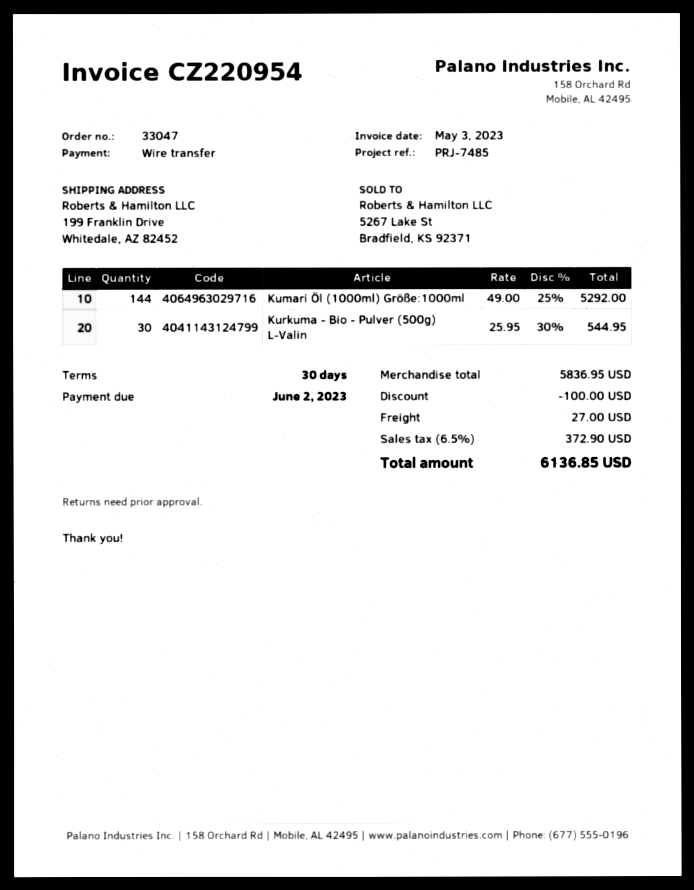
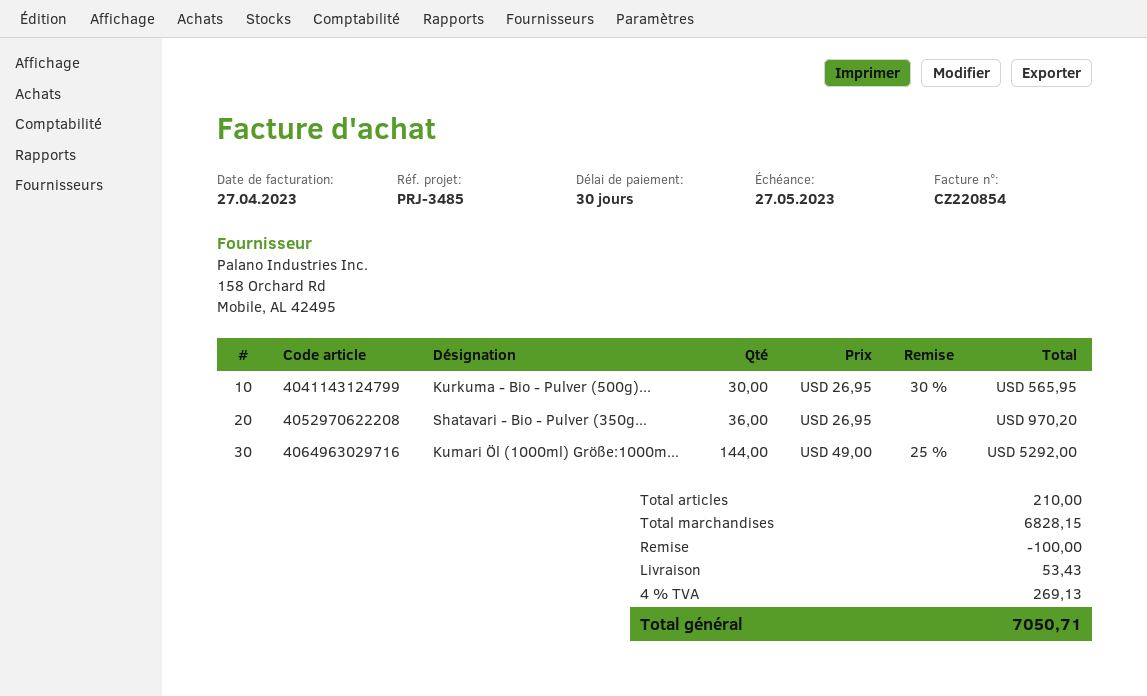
invoice number: CZ220954 -> CZ220854
invoice date: 2023-05-03 -> 2023-04-27
due date: 2023-06-02 -> 2023-05-27
reference: PRJ-7485 -> PRJ-3485
Kurkuma - Bio - Pulver (500g) L-Valin: 30 x 25.95 - 30% = 544.95 -> 30 x 26.95 - 30% = 565.95
Shatavari - Bio - Pulver (350g...: none -> 36 x 26.95 = 970.20
subtotal: 5836.95 -> 6828.15
shipping: 27.00 -> 53.43
tax: 6.5% = 372.90 -> 4% = 269.13
total: 6136.85 -> 7050.71

